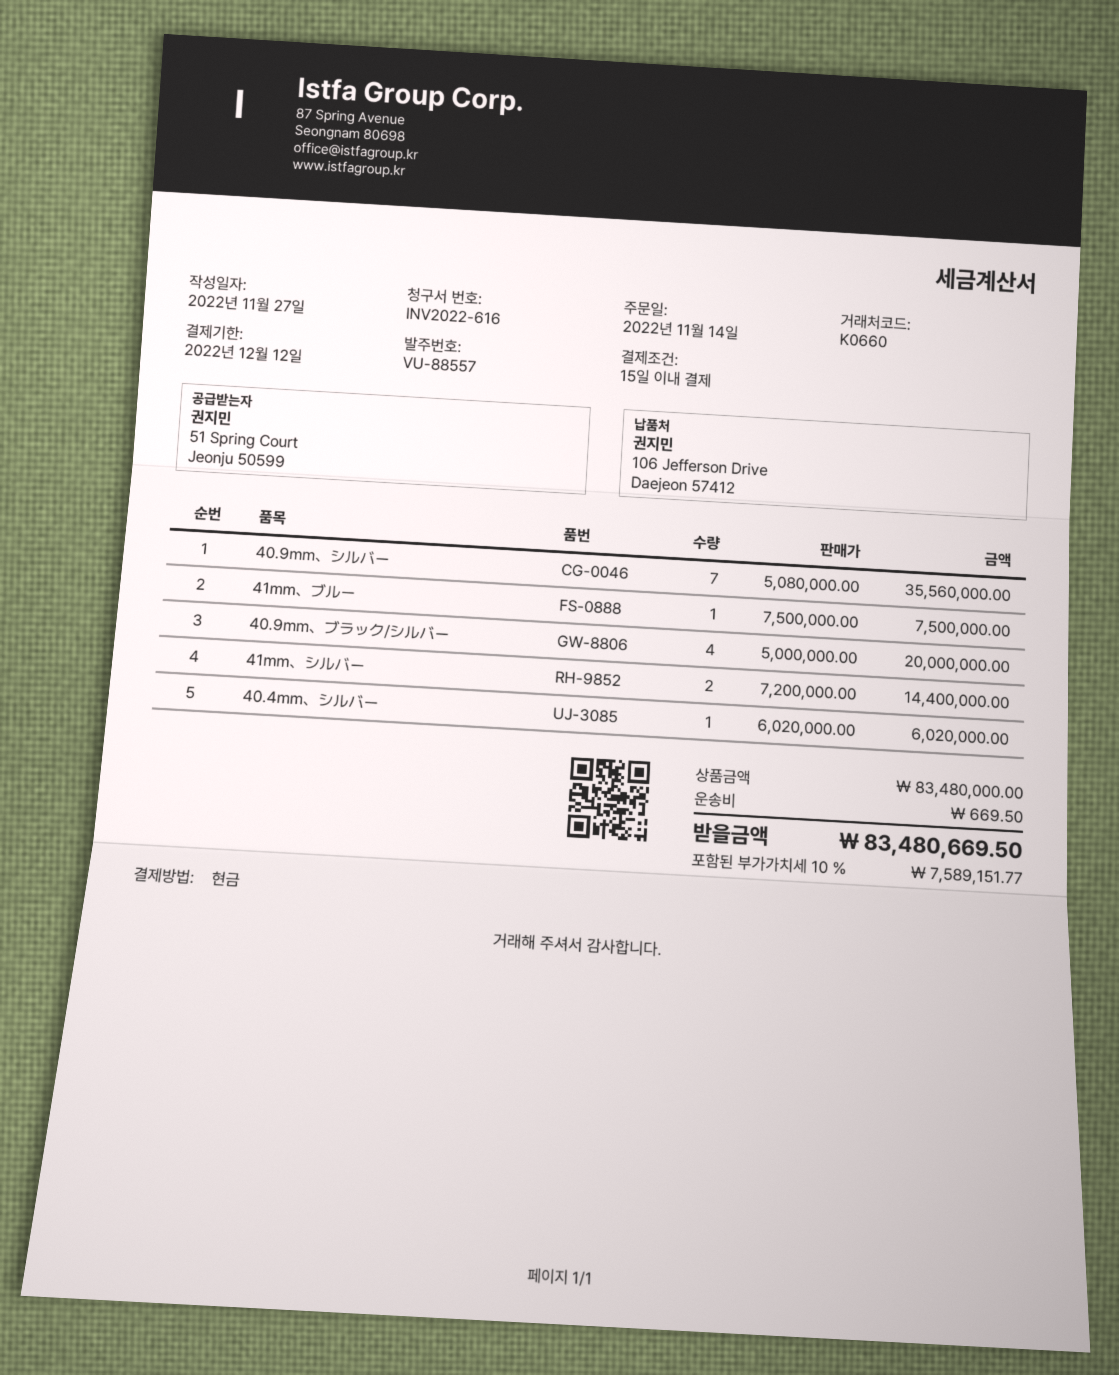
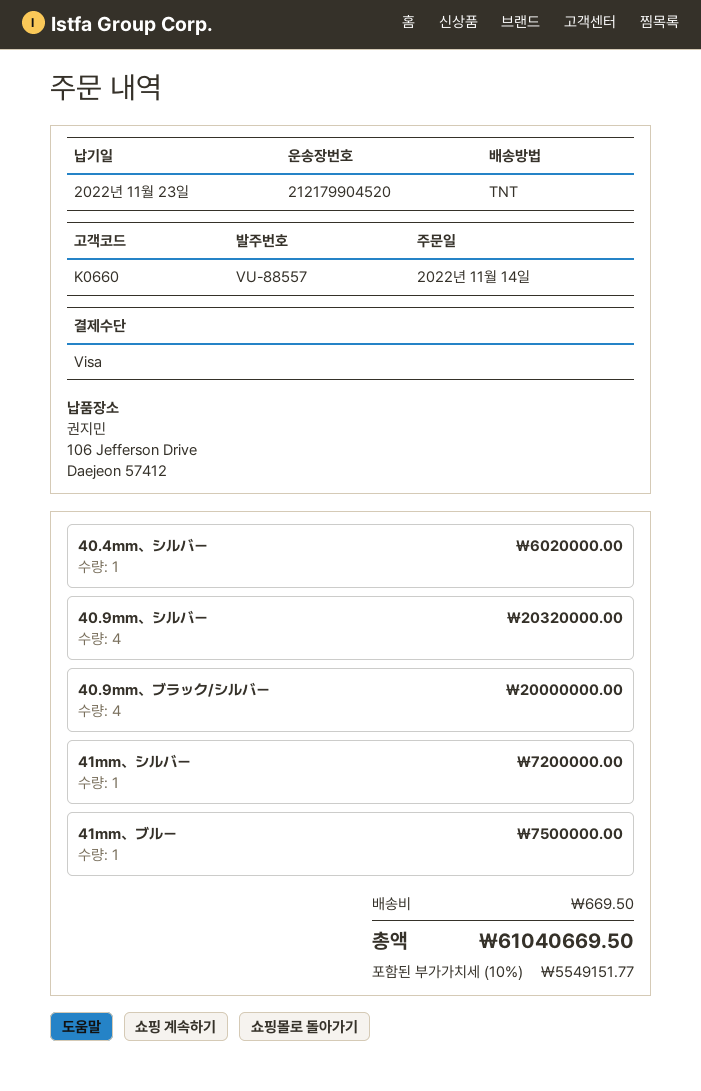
payment method: cash -> Visa
40.9mm、シルバー: 7 for 35560000.00 -> 4 for 20320000.00
41mm、シルバー: 2 for 14400000.00 -> 1 for 7200000.00
tax: 10% = 7589151.77 -> 10% = 5549151.77
total: 83480669.50 -> 61040669.50

